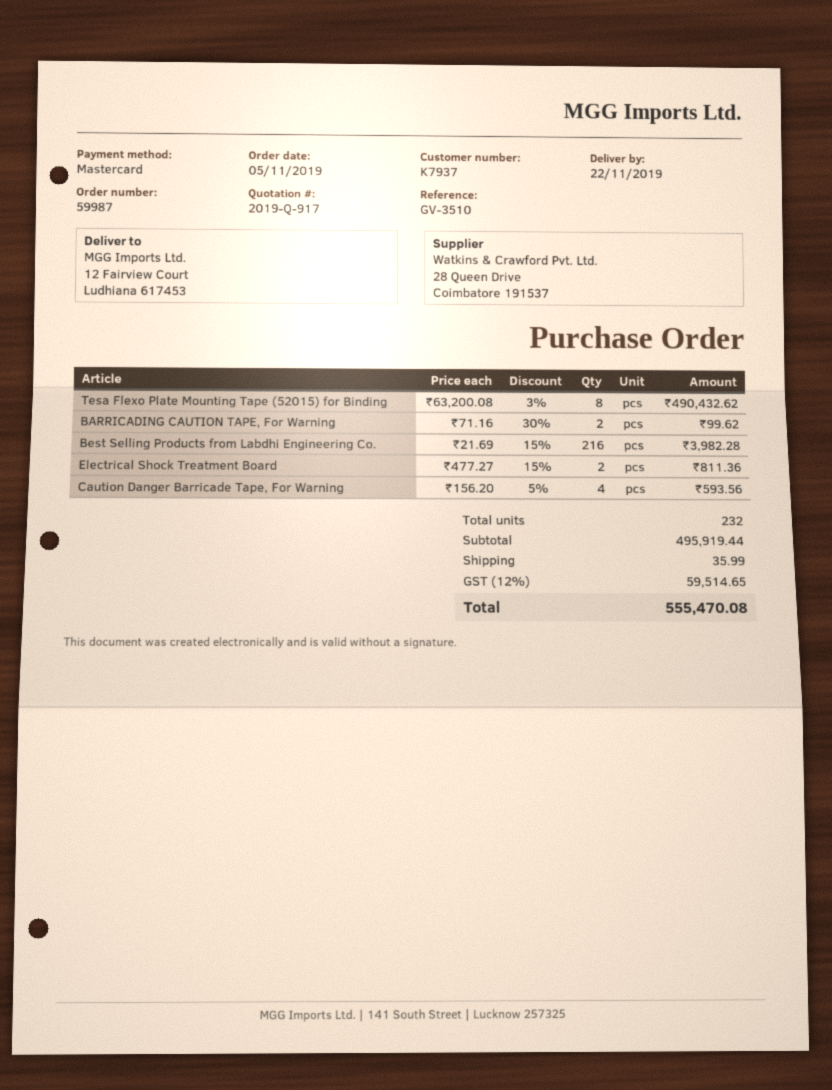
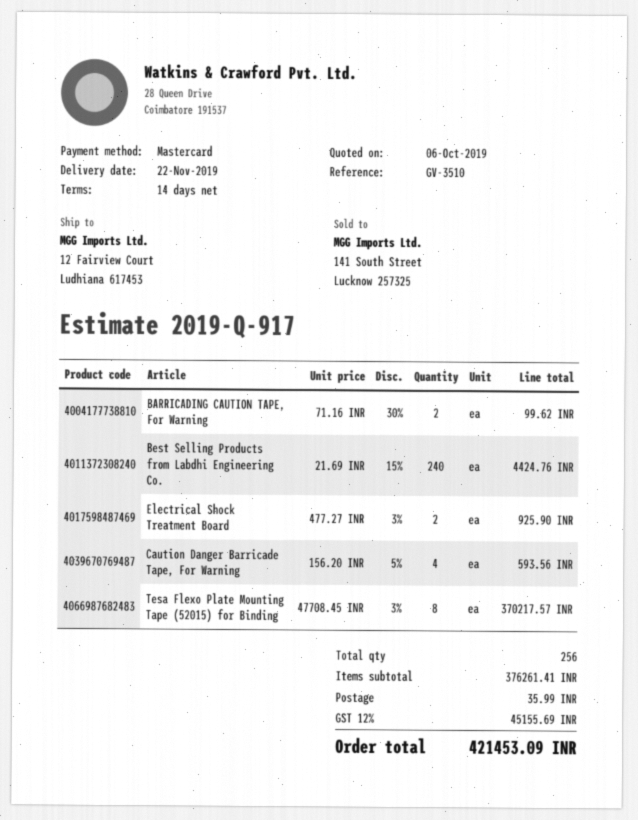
Tesa Flexo Plate Mounting Tape (52015) for Binding: 8 x 63200.08 - 3% = 490432.62 -> 8 x 47708.45 - 3% = 370217.57
Best Selling Products from Labdhi Engineering Co.: 216 x 21.69 - 15% = 3982.28 -> 240 x 21.69 - 15% = 4424.76
Electrical Shock Treatment Board: 2 x 477.27 - 15% = 811.36 -> 2 x 477.27 - 3% = 925.90
total quantity: 232 -> 256
subtotal: 495919.44 -> 376261.41
tax: 12% = 59514.65 -> 12% = 45155.69
total: 555470.08 -> 421453.09

